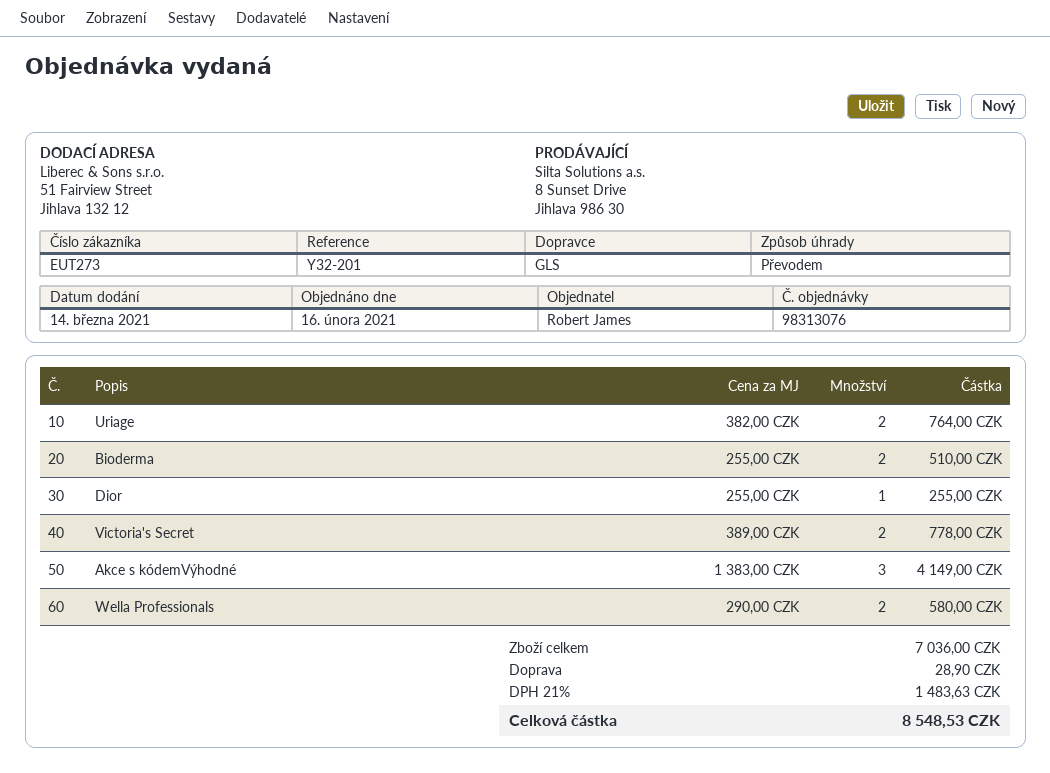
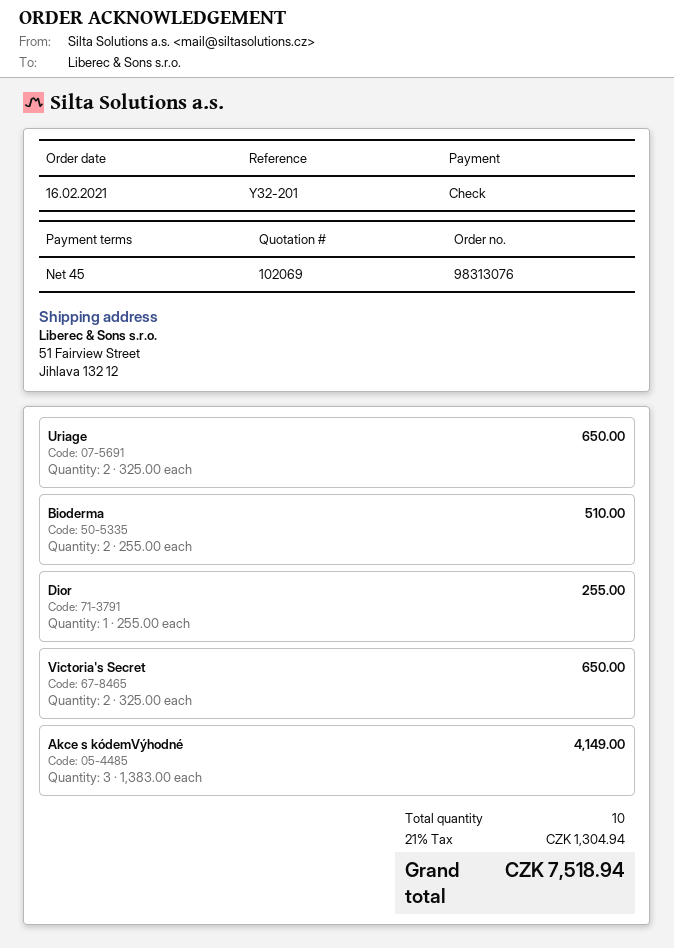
payment method: bank transfer -> cheque
Uriage: 2 x 382.00 = 764.00 -> 2 x 325.00 = 650.00
Victoria's Secret: 2 x 389.00 = 778.00 -> 2 x 325.00 = 650.00
Wella Professionals: 2 x 290.00 = 580.00 -> none
shipping: 28.90 -> none
tax: 21% = 1483.63 -> 21% = 1304.94
total: 8548.53 -> 7518.94

